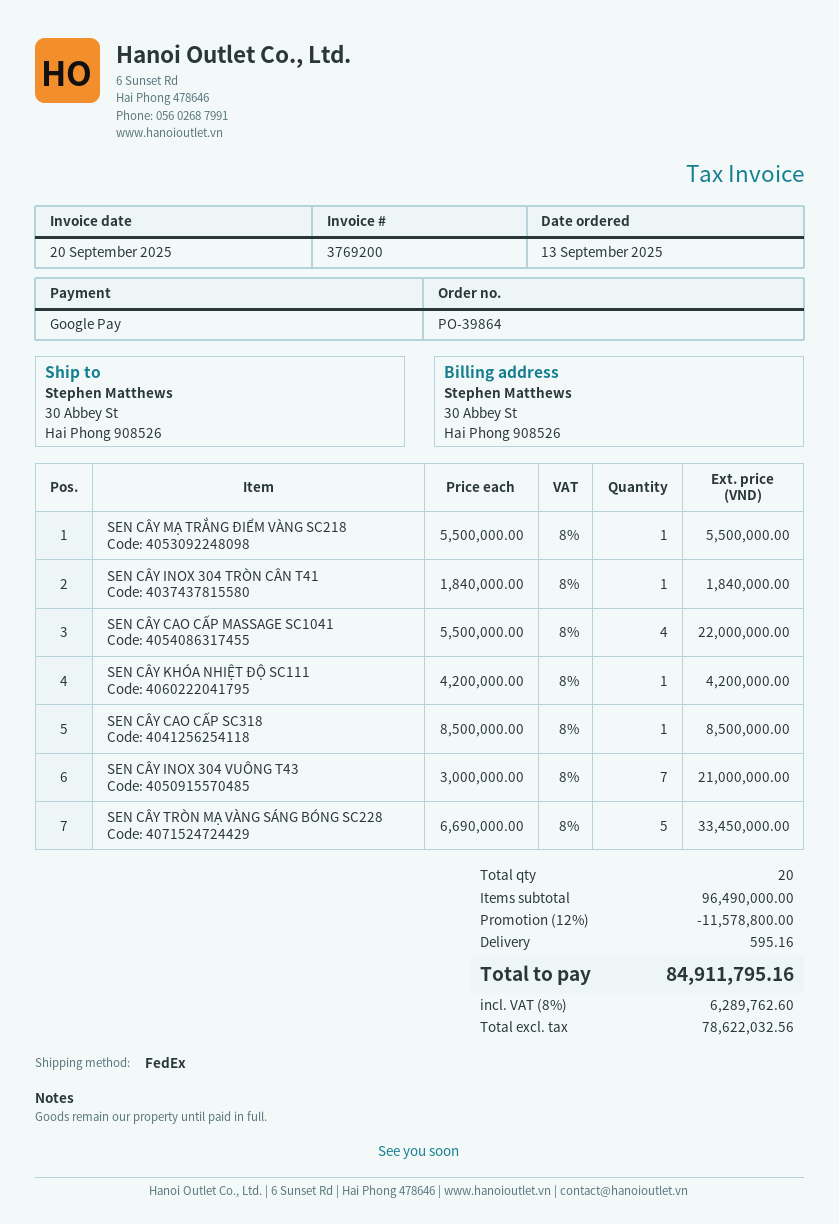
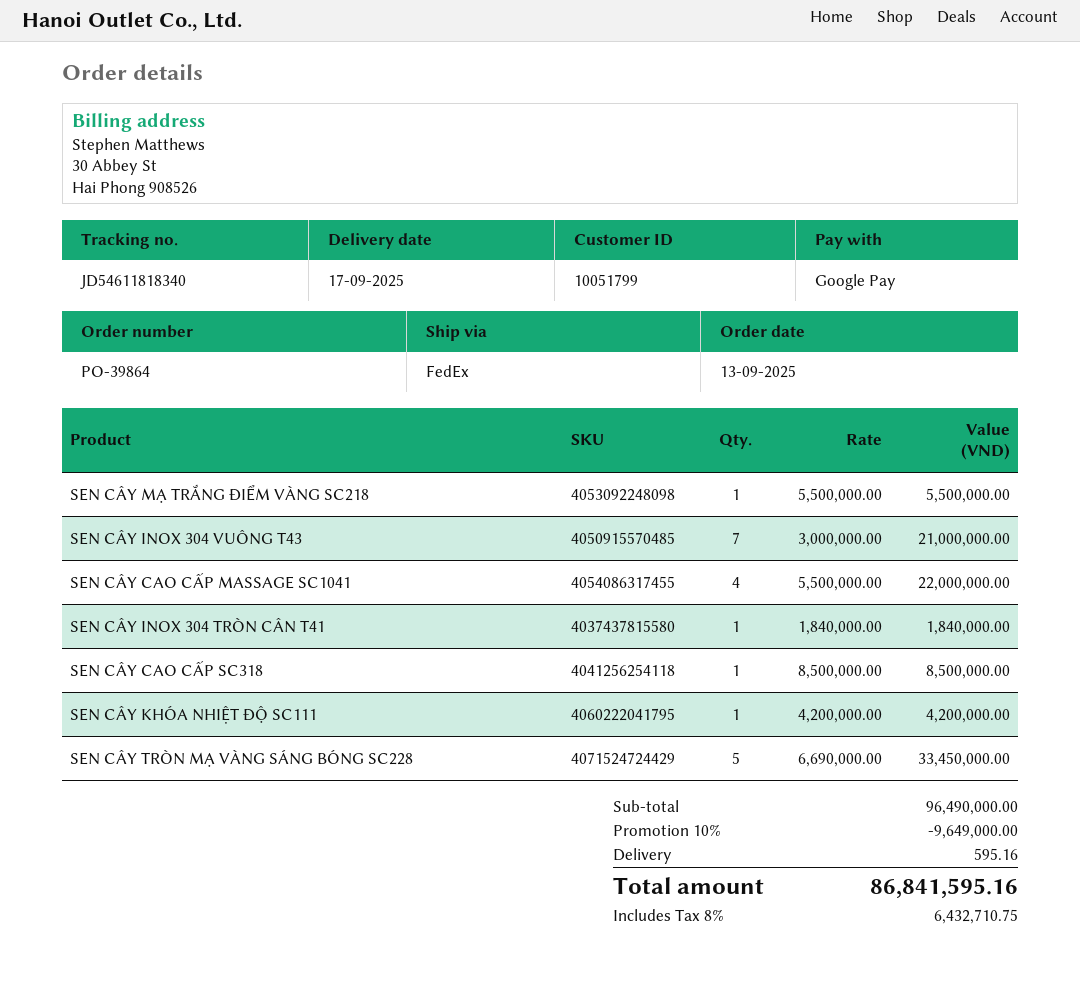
discount: 12% = 11578800.00 -> 10% = 9649000.00
tax: 8% = 6289762.60 -> 8% = 6432710.75
total: 84911795.16 -> 86841595.16

